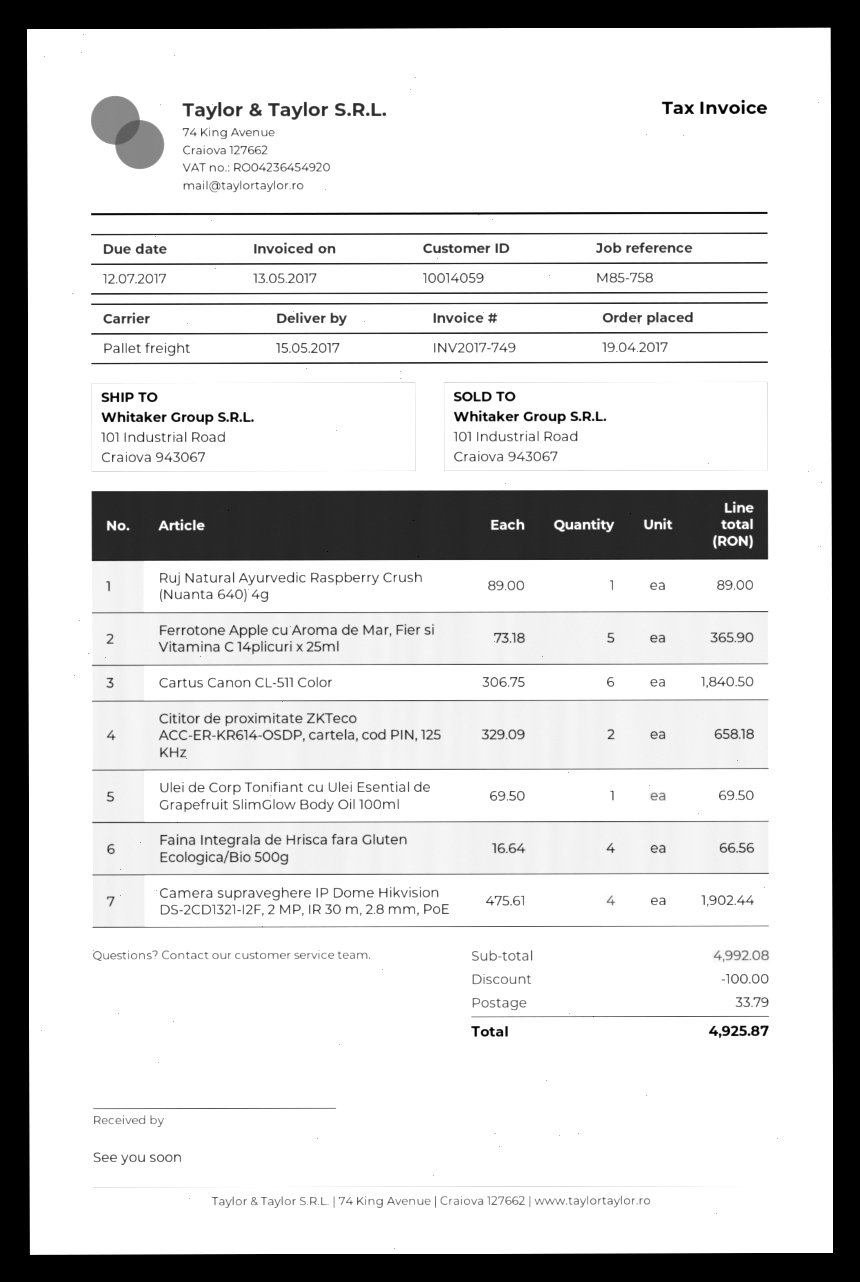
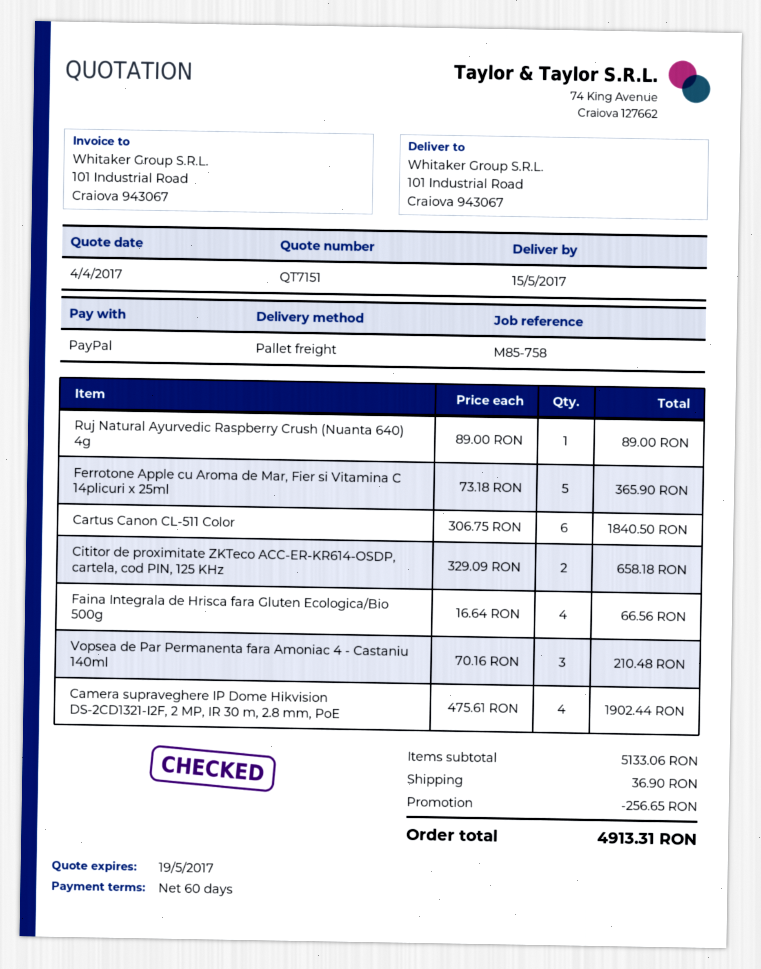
Ulei de Corp Tonifiant cu Ulei Esential de Grapefruit SlimGlow Body Oil 100ml: 1 x 69.50 = 69.50 -> none
Vopsea de Par Permanenta fara Amoniac 4 - Castaniu 140ml: none -> 3 x 70.16 = 210.48
subtotal: 4992.08 -> 5133.06
discount: 100.00 -> 256.65
shipping: 33.79 -> 36.90
total: 4925.87 -> 4913.31

